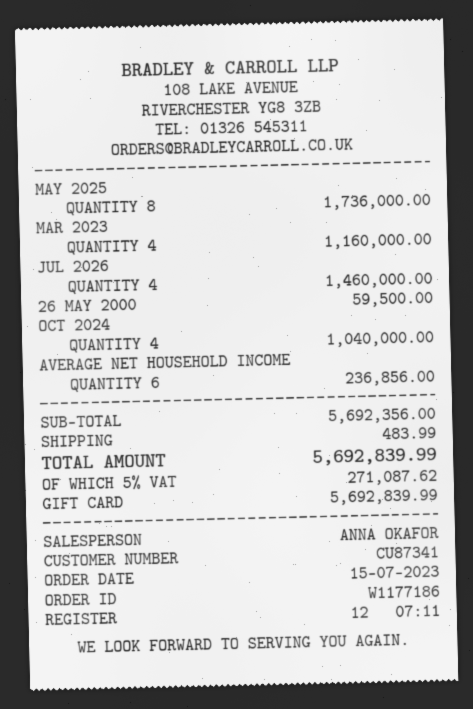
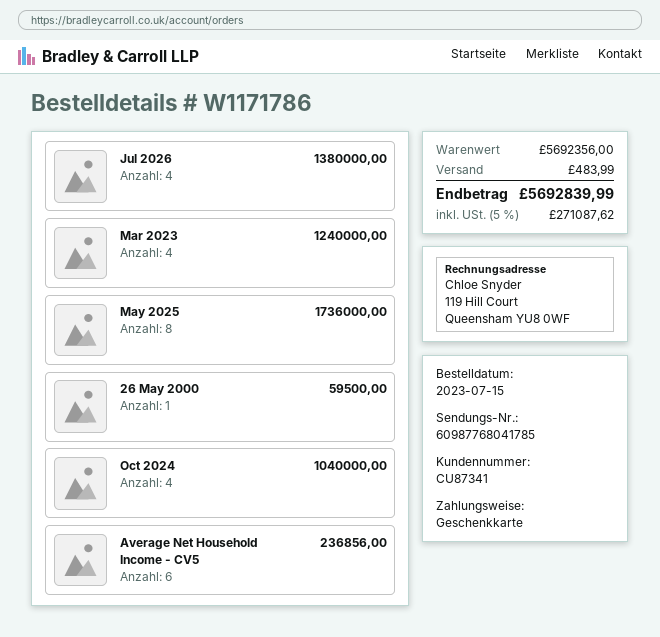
order number: W1177186 -> W1171786
MAR 2023: 4 for 1160000.00 -> 4 for 1240000.00
JUL 2026: 4 for 1460000.00 -> 4 for 1380000.00

